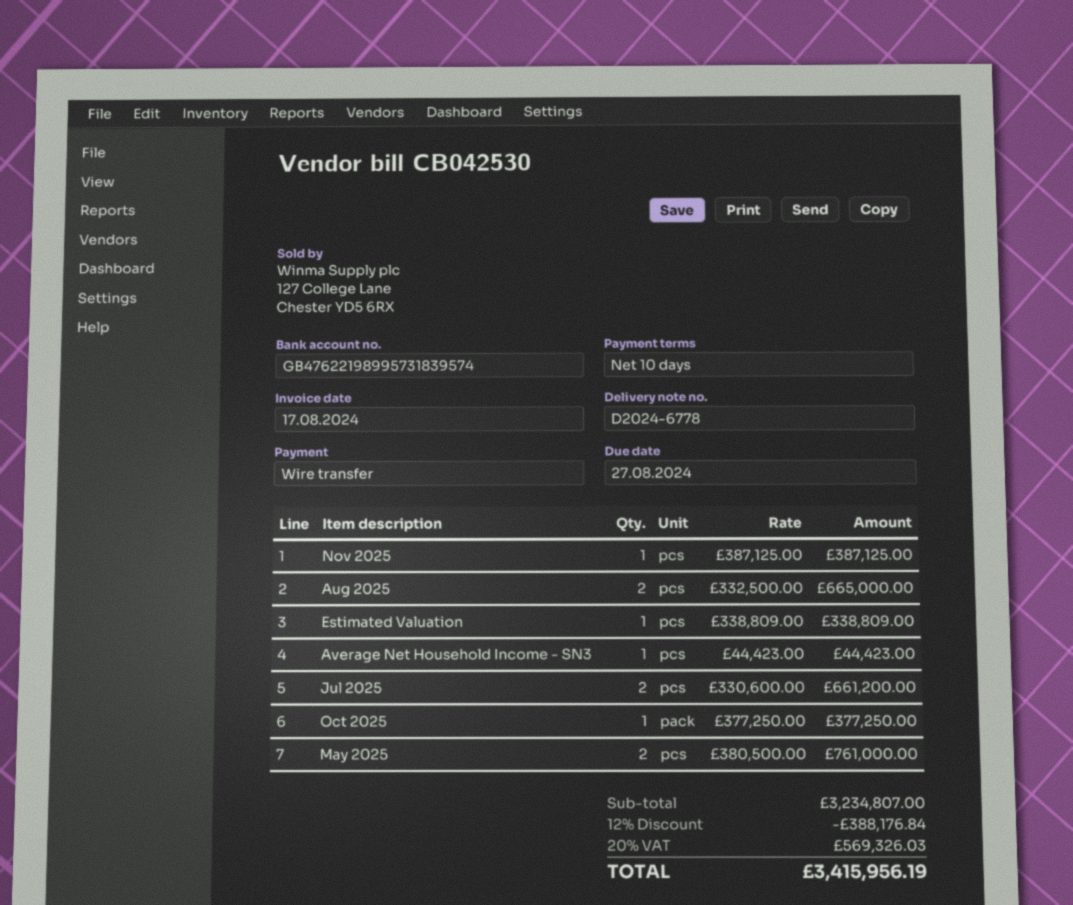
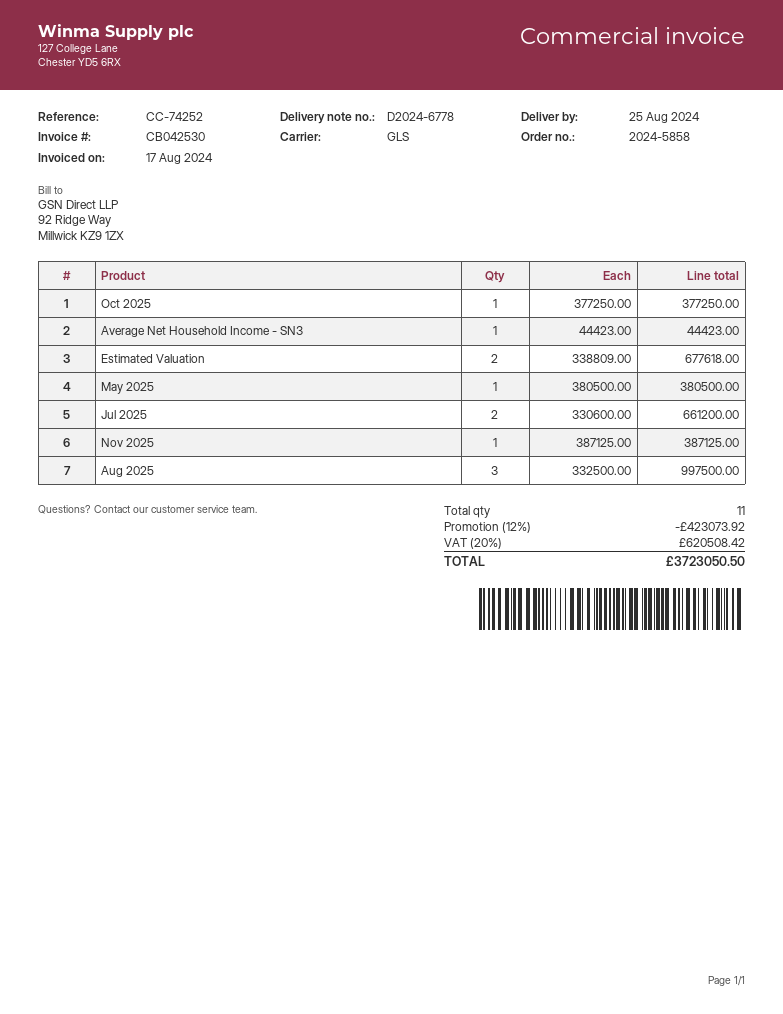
Aug 2025: 2 x 332500.00 = 665000.00 -> 3 x 332500.00 = 997500.00
Estimated Valuation: 1 x 338809.00 = 338809.00 -> 2 x 338809.00 = 677618.00
May 2025: 2 x 380500.00 = 761000.00 -> 1 x 380500.00 = 380500.00
discount: 12% = 388176.84 -> 12% = 423073.92
tax: 20% = 569326.03 -> 20% = 620508.42
total: 3415956.19 -> 3723050.50

